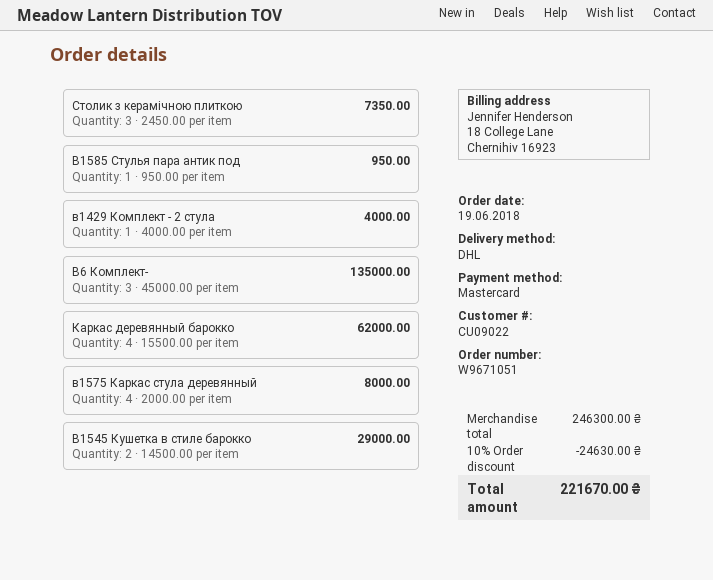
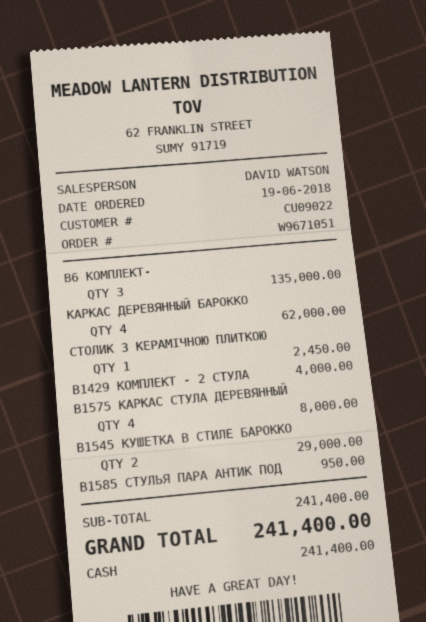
payment method: Mastercard -> cash
Столик з керамічною плиткою: 3 for 7350.00 -> 1 for 2450.00
subtotal: 246300.00 -> 241400.00
discount: 10% = 24630.00 -> none
total: 221670.00 -> 241400.00

